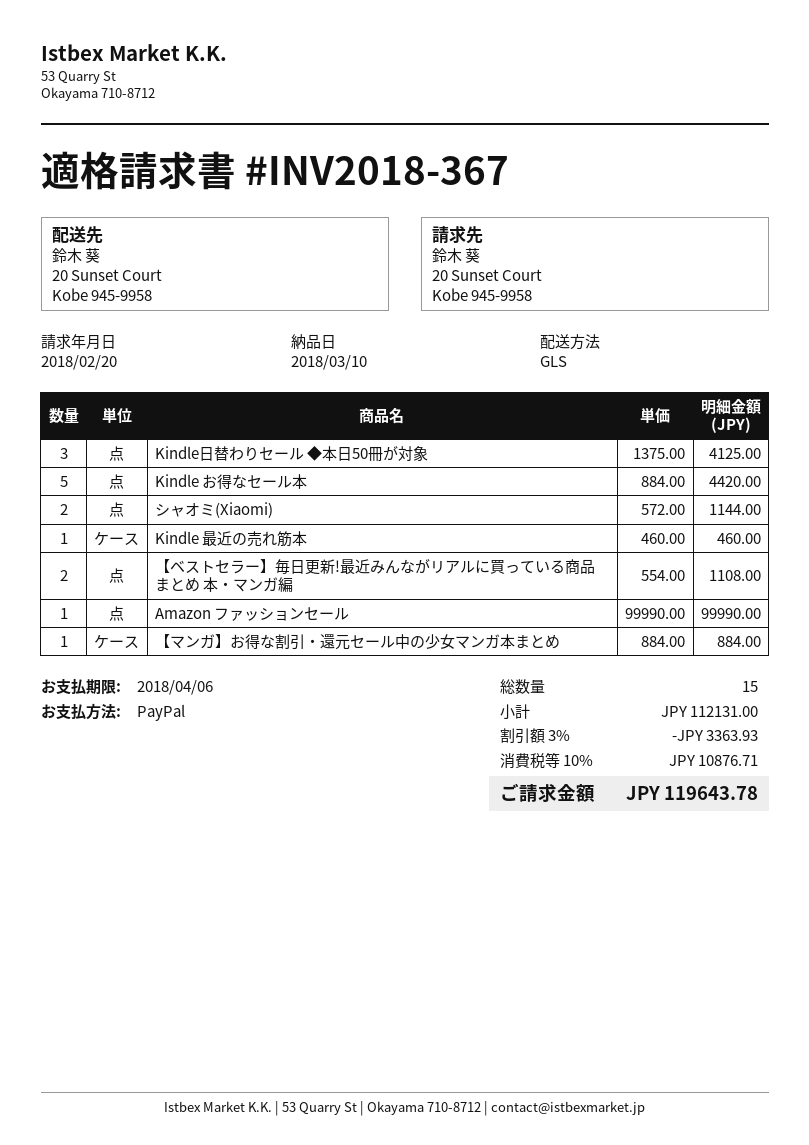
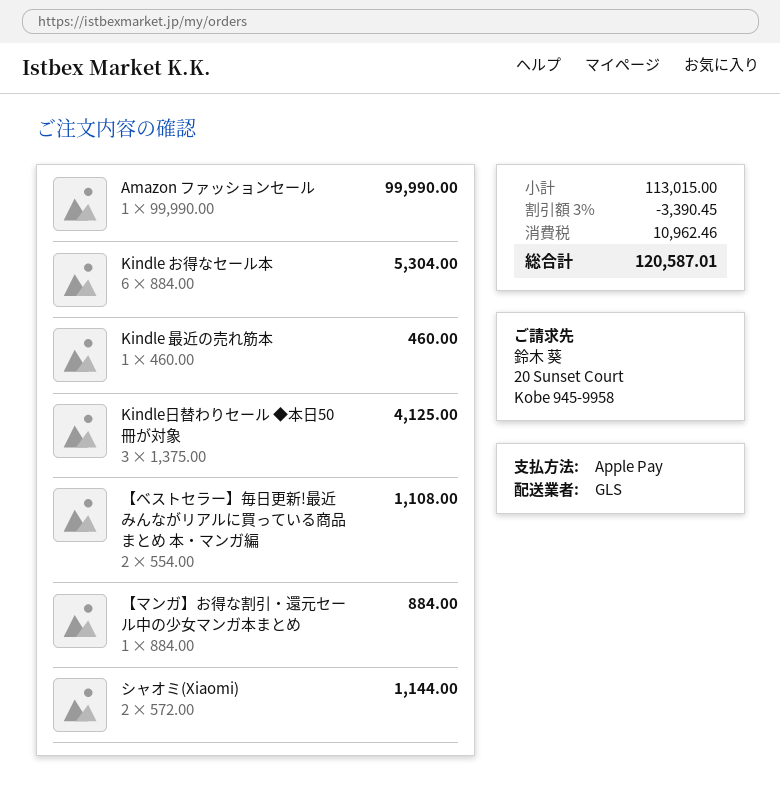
payment method: PayPal -> Apple Pay
Kindle お得なセール本: 5 x 884.00 = 4420.00 -> 6 x 884.00 = 5304.00
subtotal: 112131.00 -> 113015.00
discount: 3% = 3363.93 -> 3% = 3390.45
tax: 10876.71 -> 10962.46
total: 119643.78 -> 120587.01

